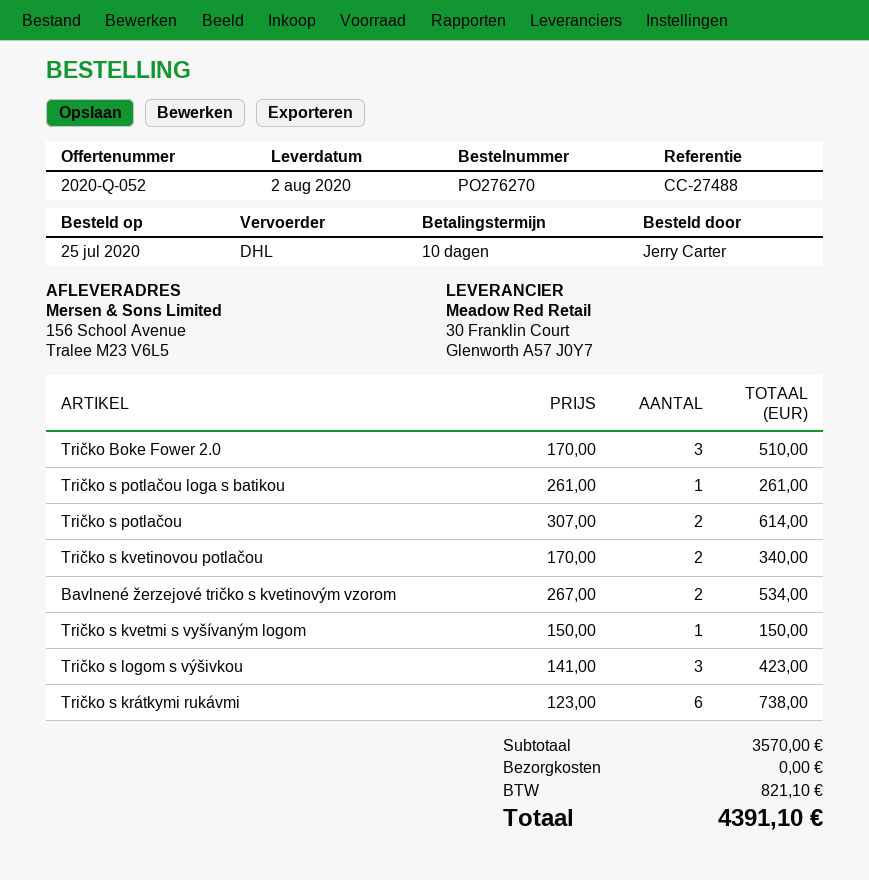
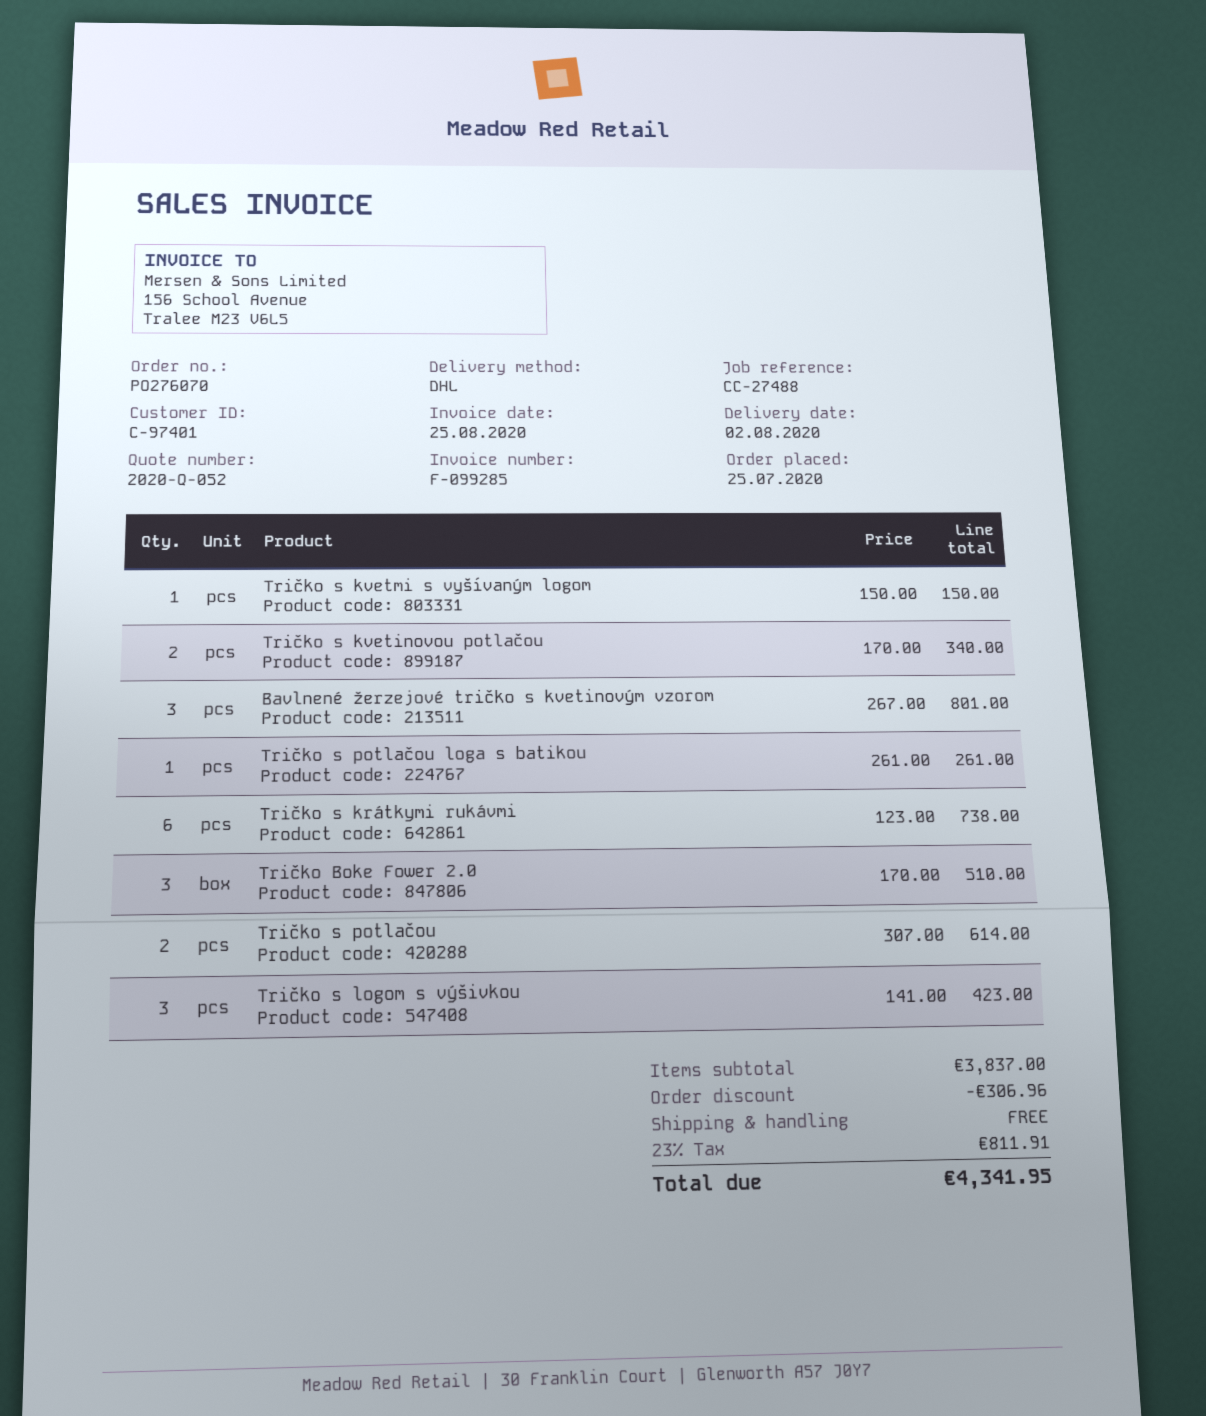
order number: PO276270 -> PO276070
Bavlnené žerzejové tričko s kvetinovým vzorom: 2 x 267.00 = 534.00 -> 3 x 267.00 = 801.00
subtotal: 3570.00 -> 3837.00
discount: none -> 306.96
tax: 821.10 -> 811.91
total: 4391.10 -> 4341.95

